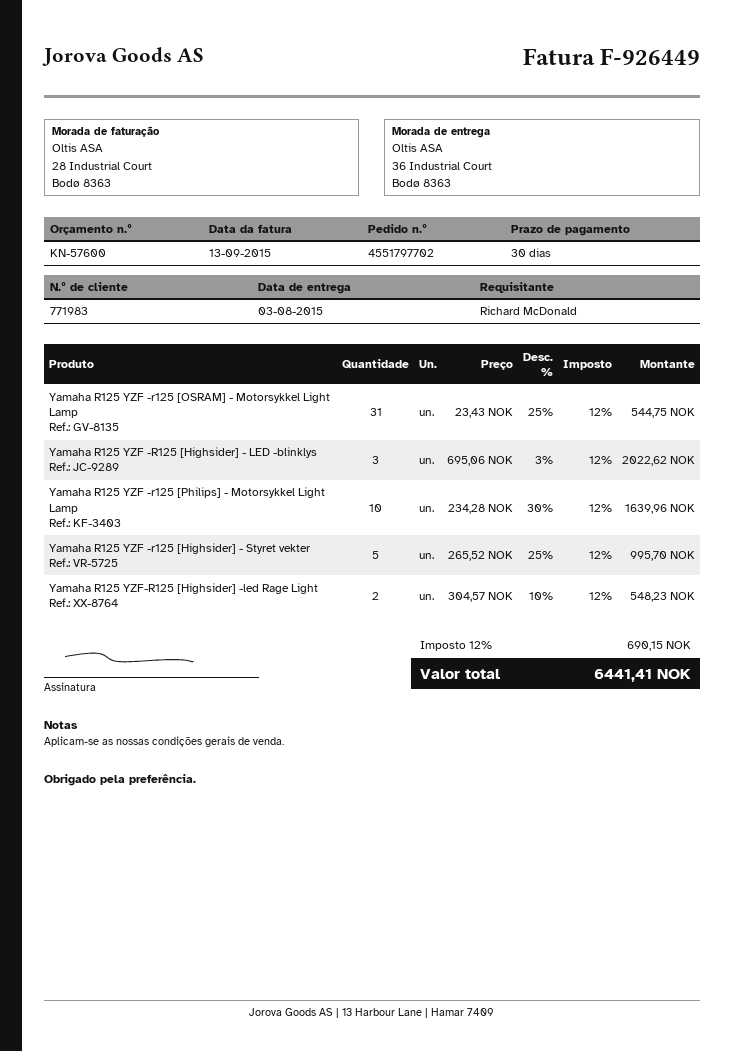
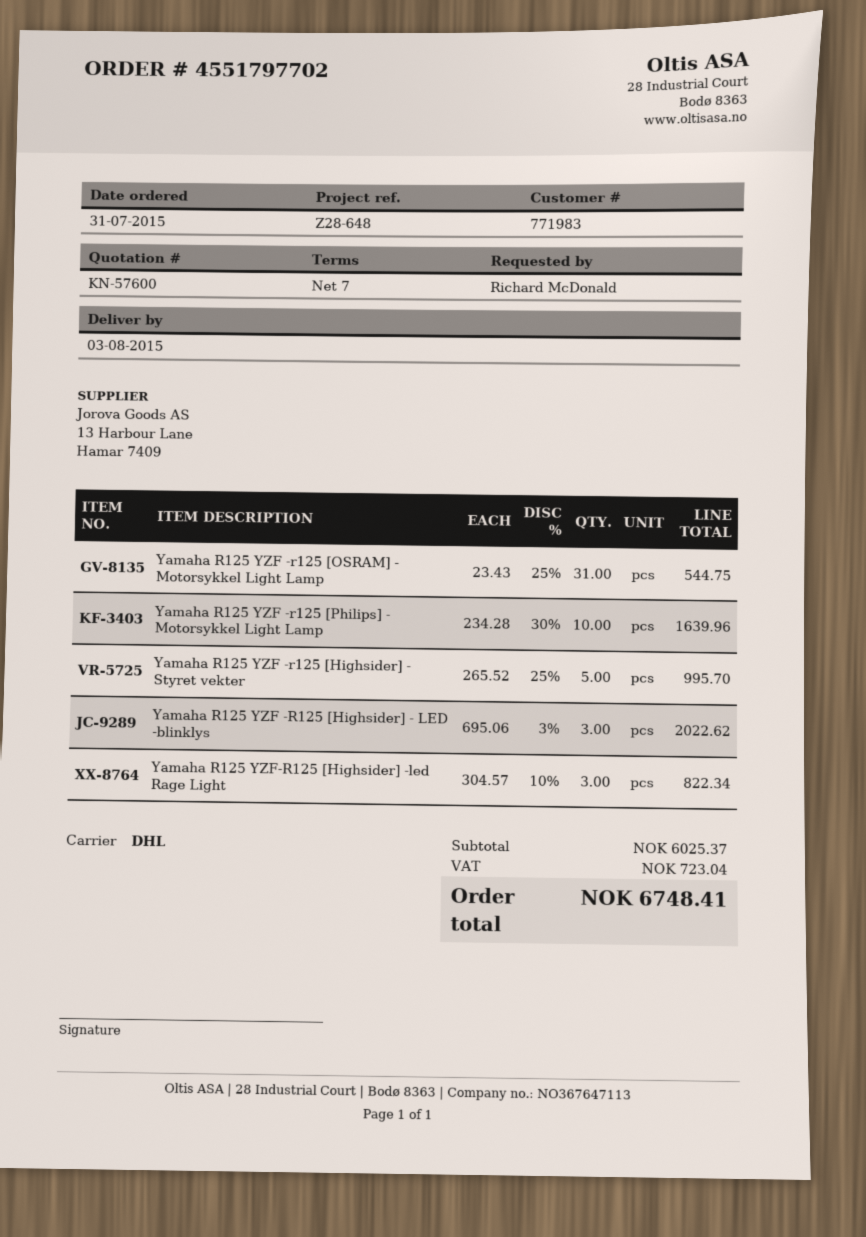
payment terms: 30 days -> 7 days
Yamaha R125 YZF-R125 [Highsider] -led Rage Light: 2 x 304.57 - 10% = 548.23 -> 3 x 304.57 - 10% = 822.34
tax: 690.15 -> 723.04
total: 6441.41 -> 6748.41

